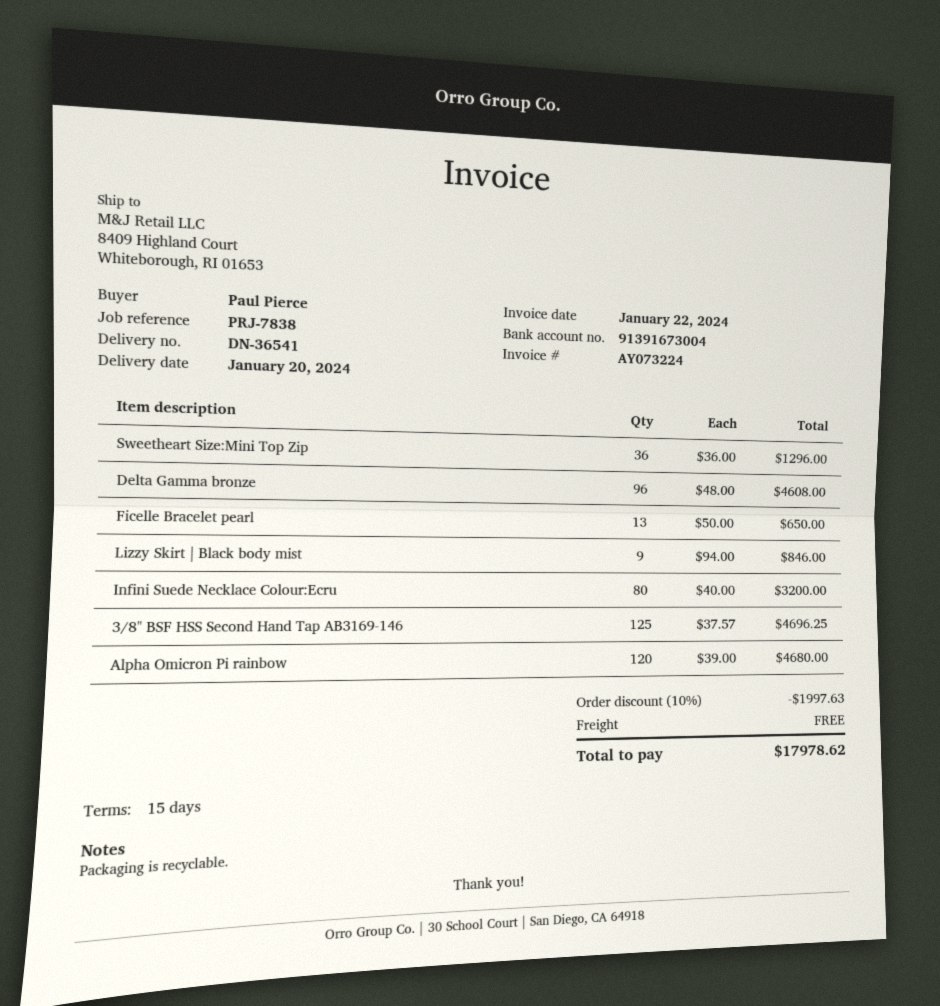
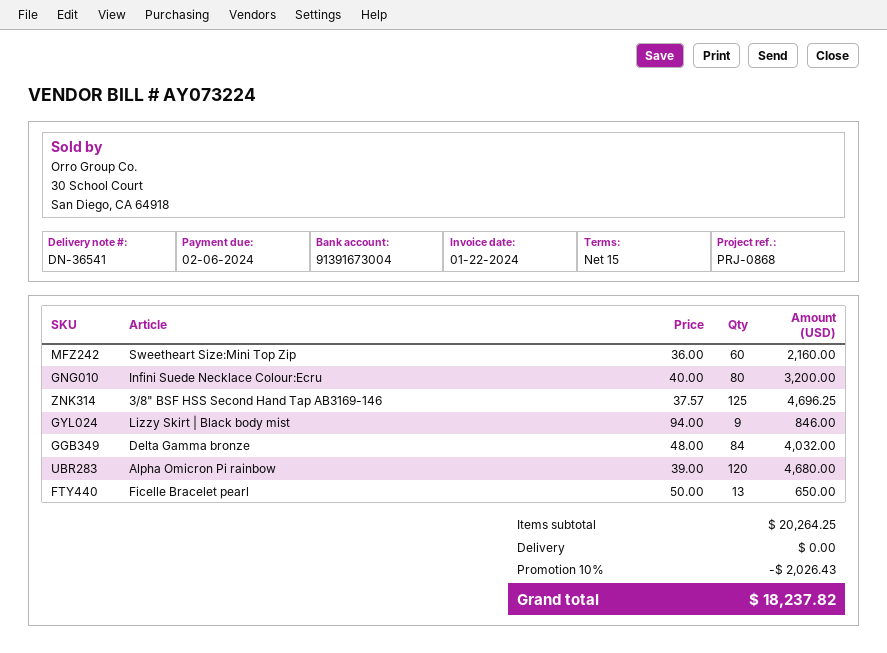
reference: PRJ-7838 -> PRJ-0868
Sweetheart Size:Mini Top Zip: 36 x 36.00 = 1296.00 -> 60 x 36.00 = 2160.00
Delta Gamma bronze: 96 x 48.00 = 4608.00 -> 84 x 48.00 = 4032.00
discount: 10% = 1997.63 -> 10% = 2026.43
total: 17978.62 -> 18237.82

